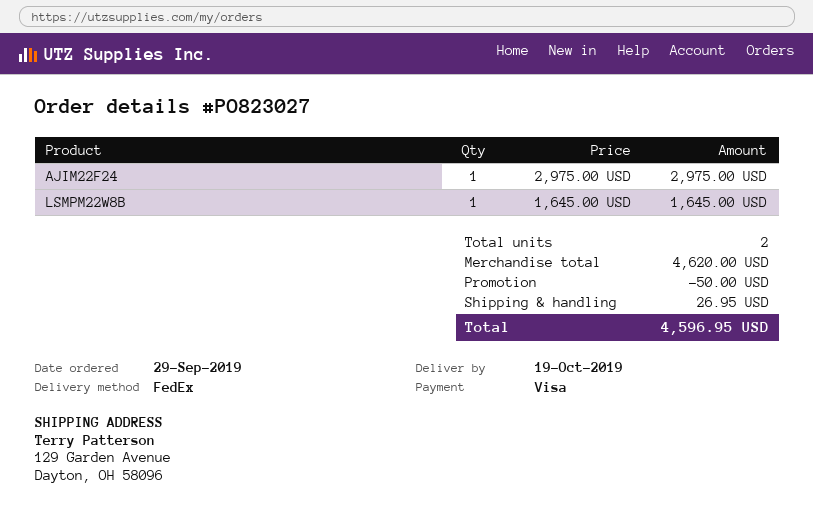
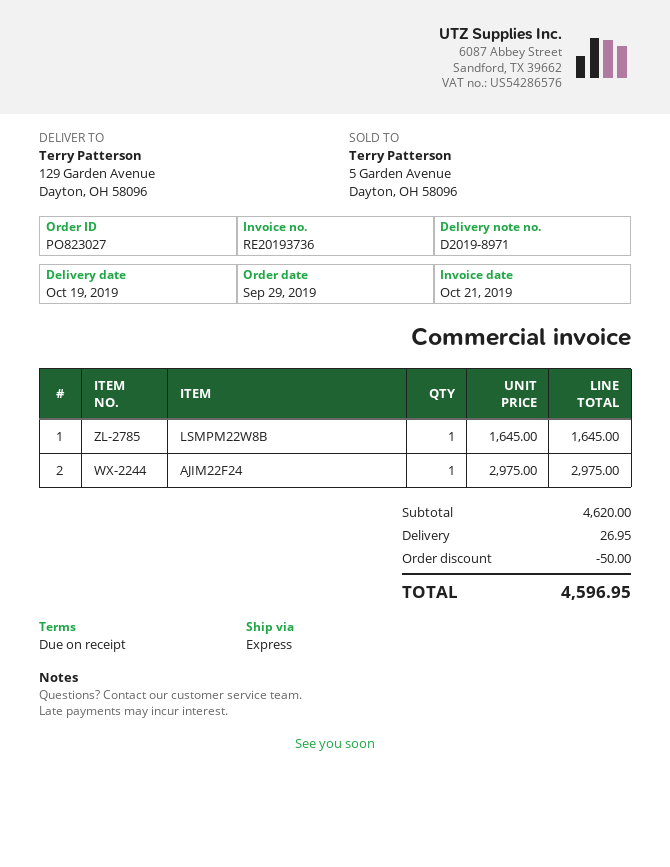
shipping method: FedEx -> express

